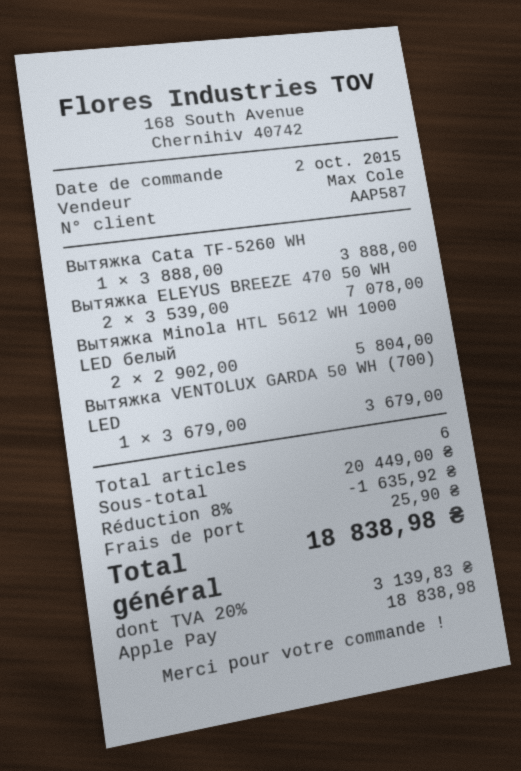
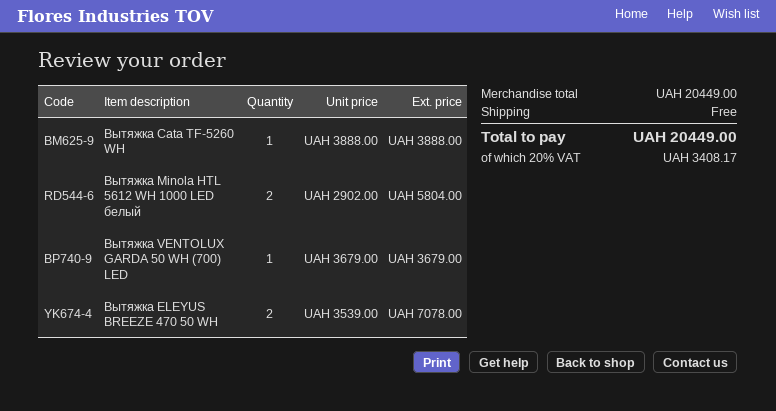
discount: 8% = 1635.92 -> none
shipping: 25.90 -> 0.00
tax: 20% = 3139.83 -> 20% = 3408.17
total: 18838.98 -> 20449.00

